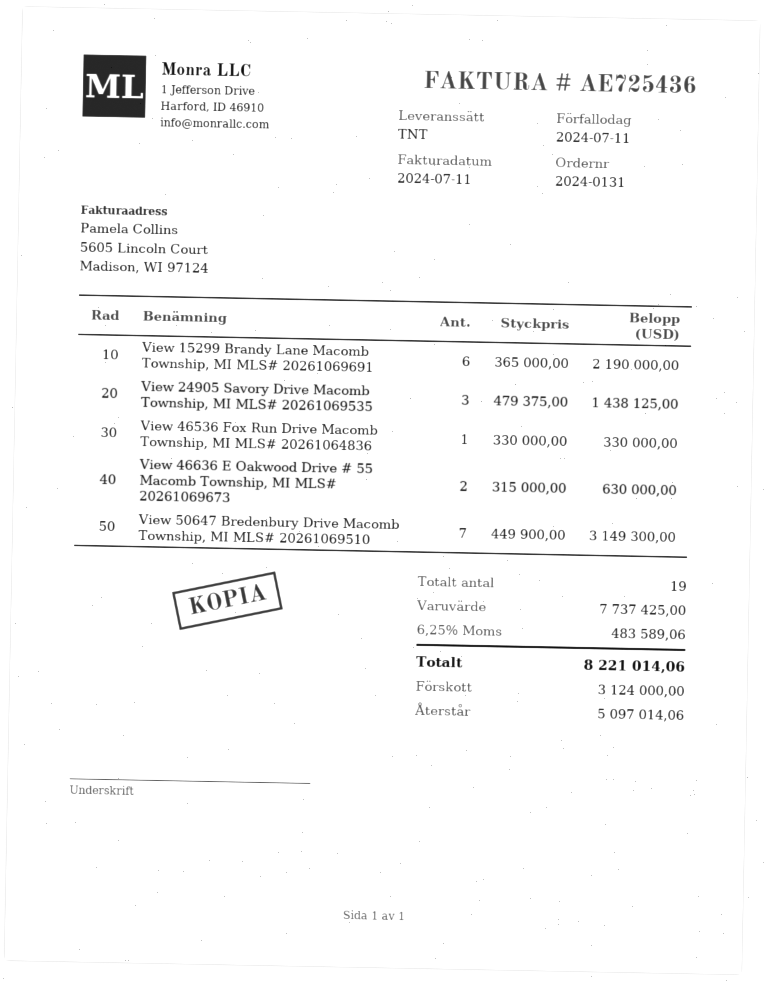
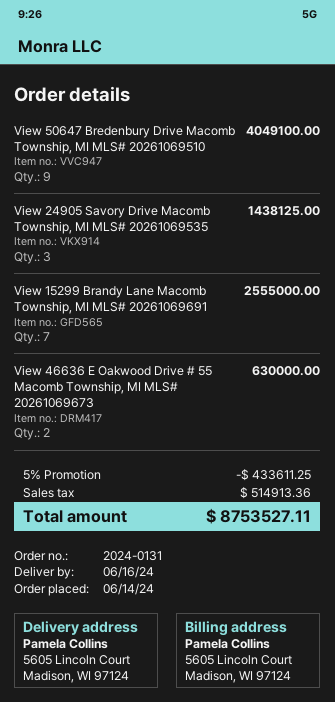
View 15299 Brandy Lane Macomb Township, MI MLS# 20261069691: 6 for 2190000.00 -> 7 for 2555000.00
View 46536 Fox Run Drive Macomb Township, MI MLS# 20261064836: 1 for 330000.00 -> none
View 50647 Bredenbury Drive Macomb Township, MI MLS# 20261069510: 7 for 3149300.00 -> 9 for 4049100.00
discount: none -> 5% = 433611.25
tax: 483589.06 -> 514913.36
total: 8221014.06 -> 8753527.11

